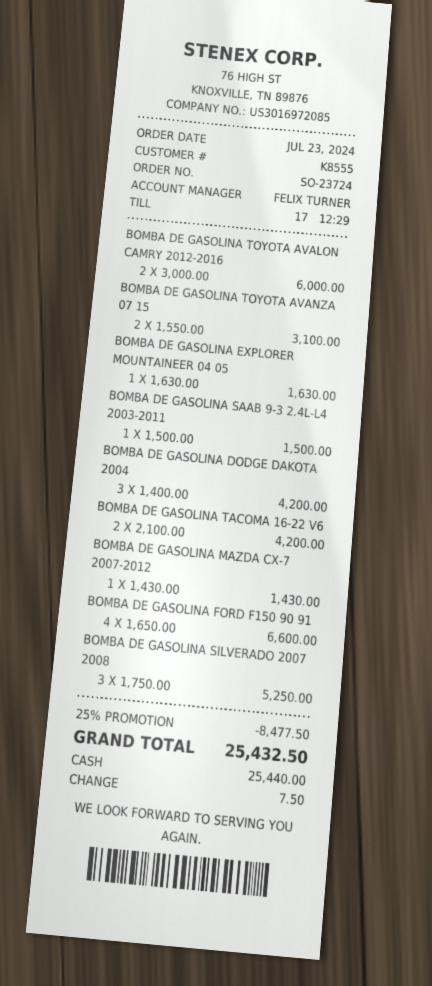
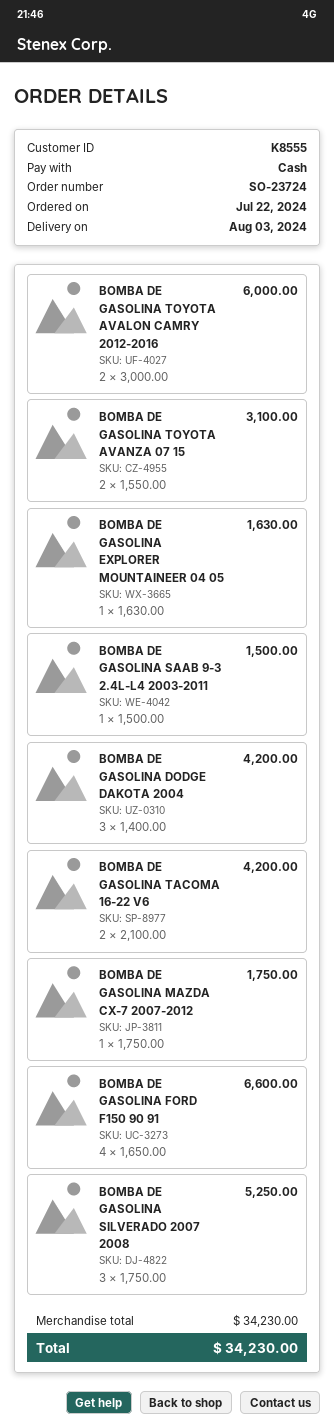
order date: 2024-07-23 -> 2024-07-22
BOMBA DE GASOLINA MAZDA CX-7 2007-2012: 1 x 1430.00 = 1430.00 -> 1 x 1750.00 = 1750.00
discount: 25% = 8477.50 -> none
total: 25432.50 -> 34230.00

